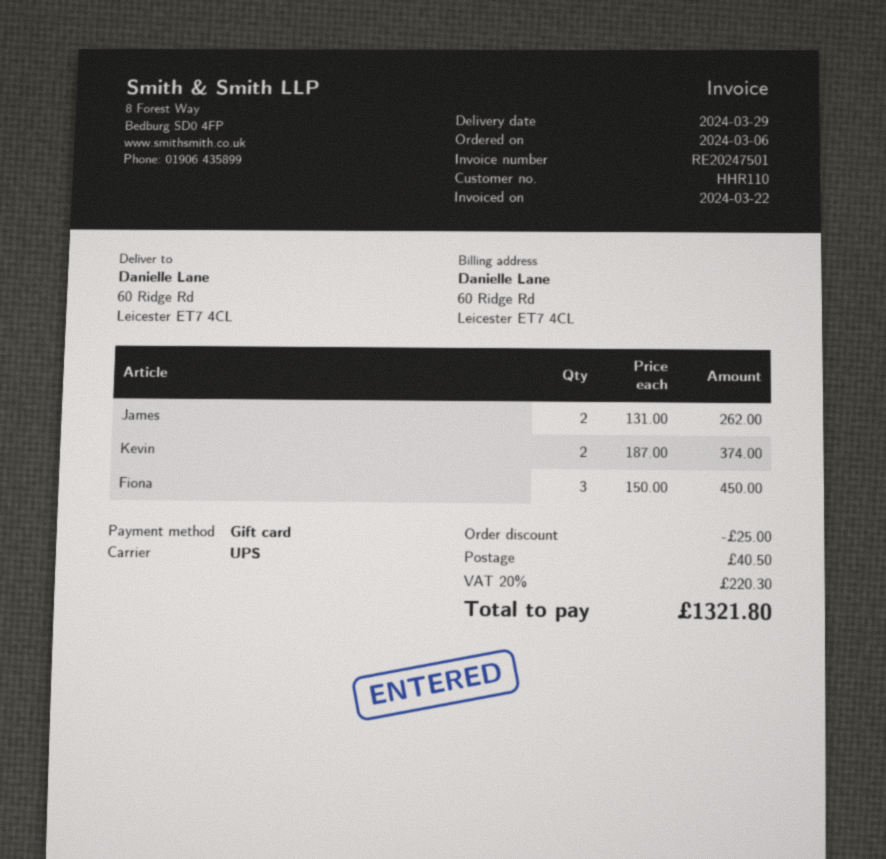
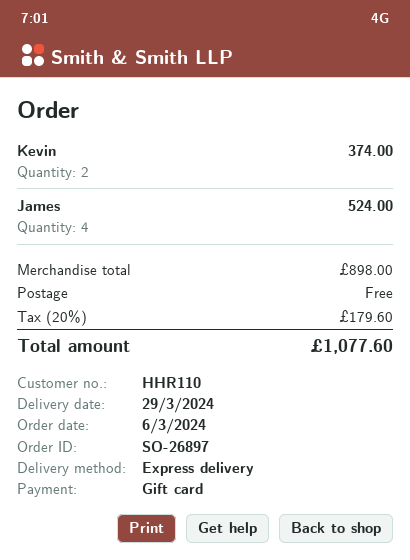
shipping method: UPS -> express
James: 2 for 262.00 -> 4 for 524.00
Fiona: 3 for 450.00 -> none
discount: 25.00 -> none
shipping: 40.50 -> 0.00
tax: 20% = 220.30 -> 20% = 179.60
total: 1321.80 -> 1077.60

